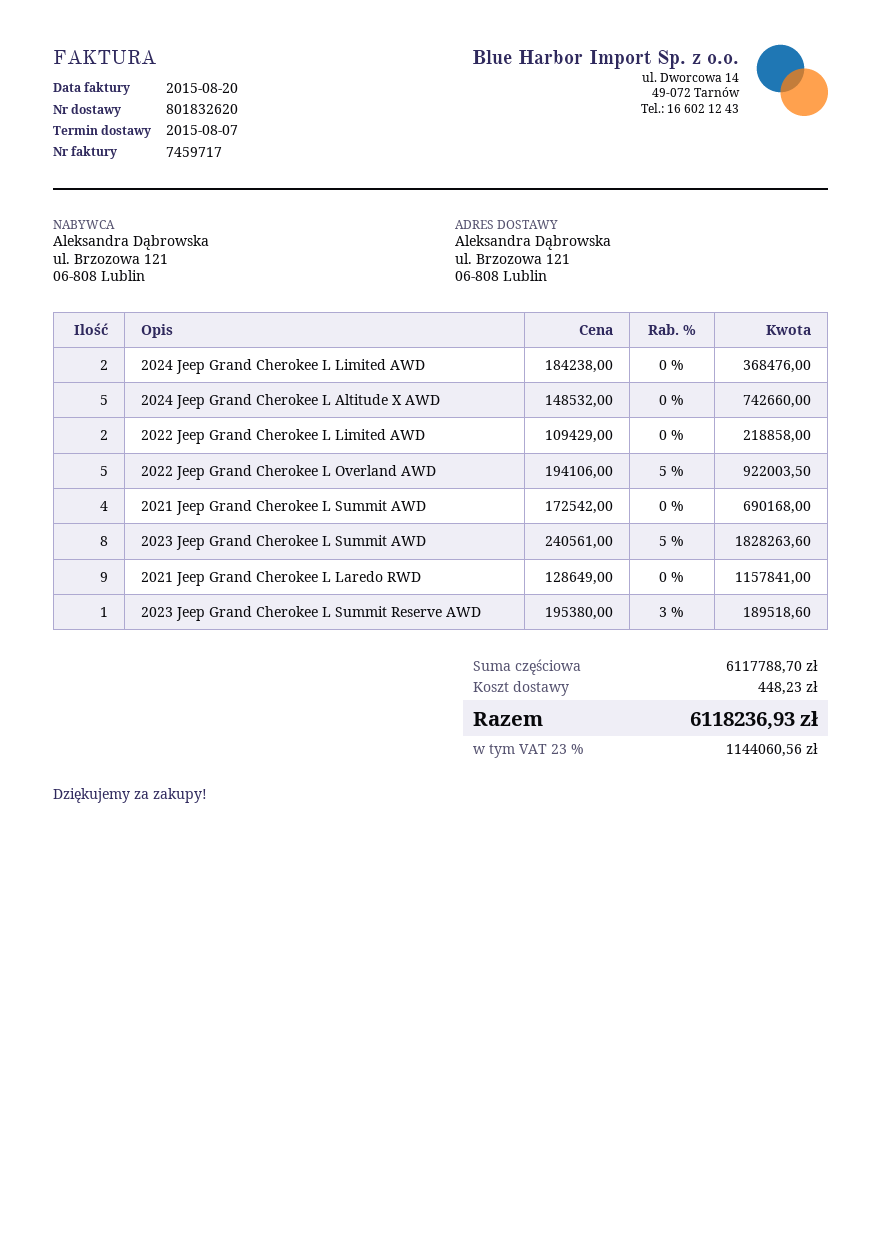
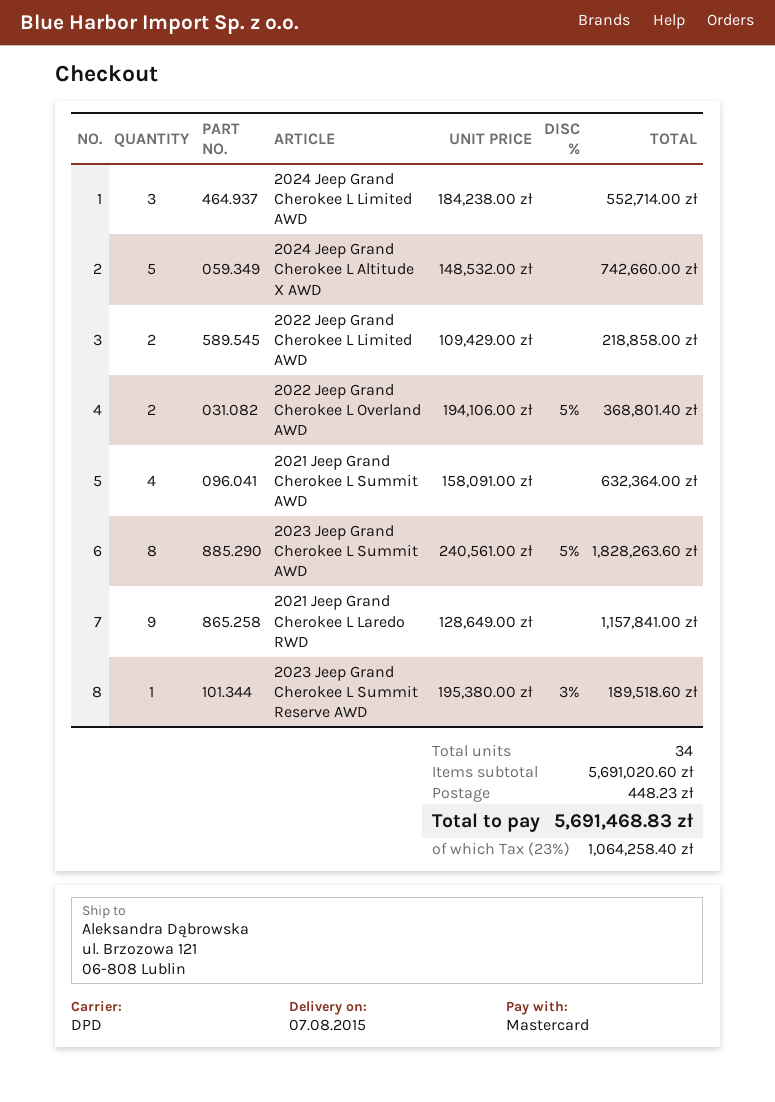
2024 Jeep Grand Cherokee L Limited AWD: 2 x 184238.00 = 368476.00 -> 3 x 184238.00 = 552714.00
2022 Jeep Grand Cherokee L Overland AWD: 5 x 194106.00 - 5% = 922003.50 -> 2 x 194106.00 - 5% = 368801.40
2021 Jeep Grand Cherokee L Summit AWD: 4 x 172542.00 = 690168.00 -> 4 x 158091.00 = 632364.00
subtotal: 6117788.70 -> 5691020.60
tax: 23% = 1144060.56 -> 23% = 1064258.40
total: 6118236.93 -> 5691468.83

